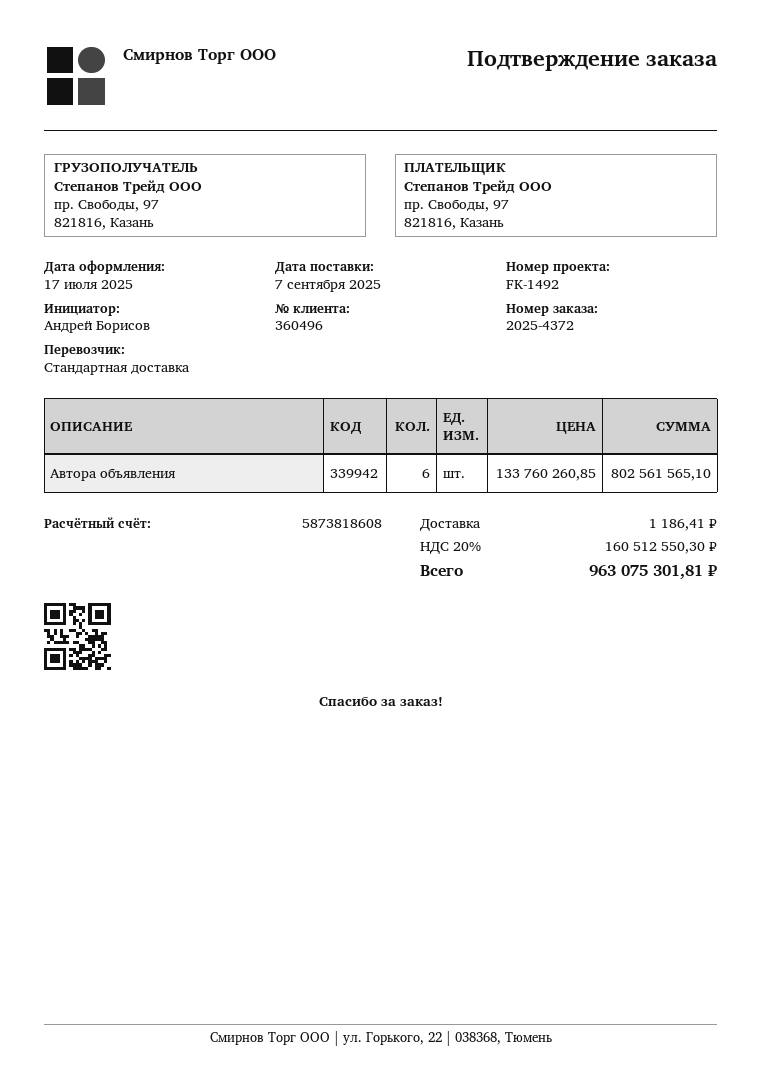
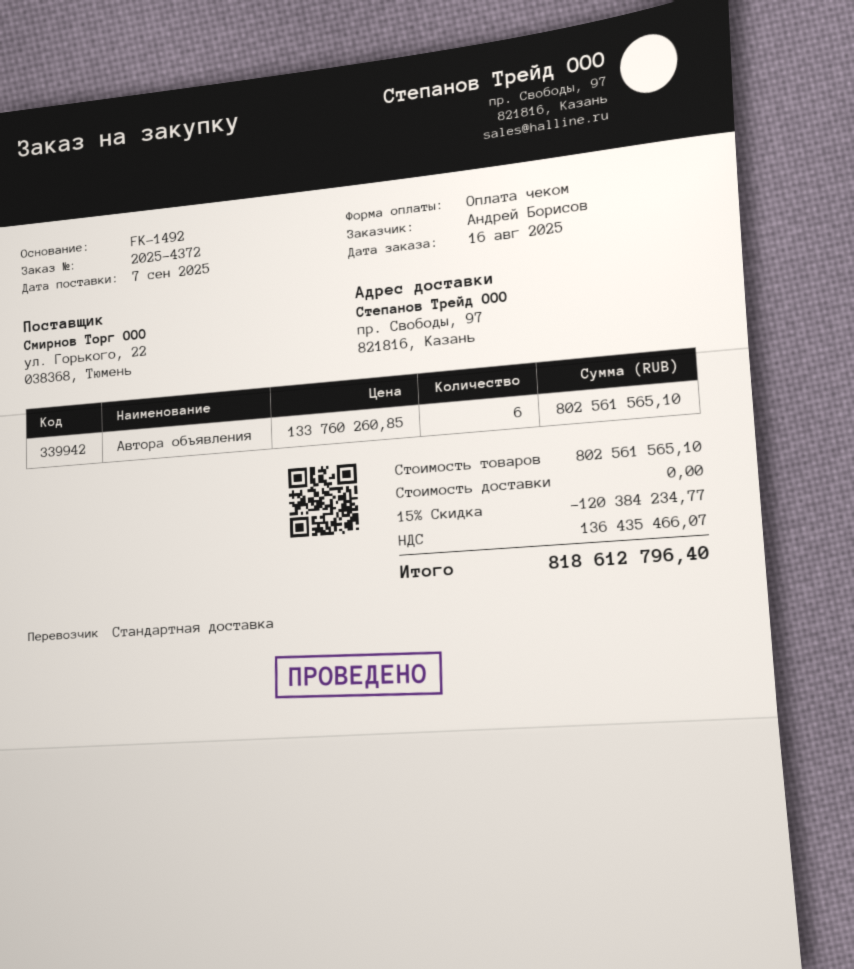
order date: 2025-07-17 -> 2025-08-16
discount: none -> 15% = 120384234.77
shipping: 1186.41 -> 0.00
tax: 160512550.30 -> 136435466.07
total: 963075301.81 -> 818612796.40

